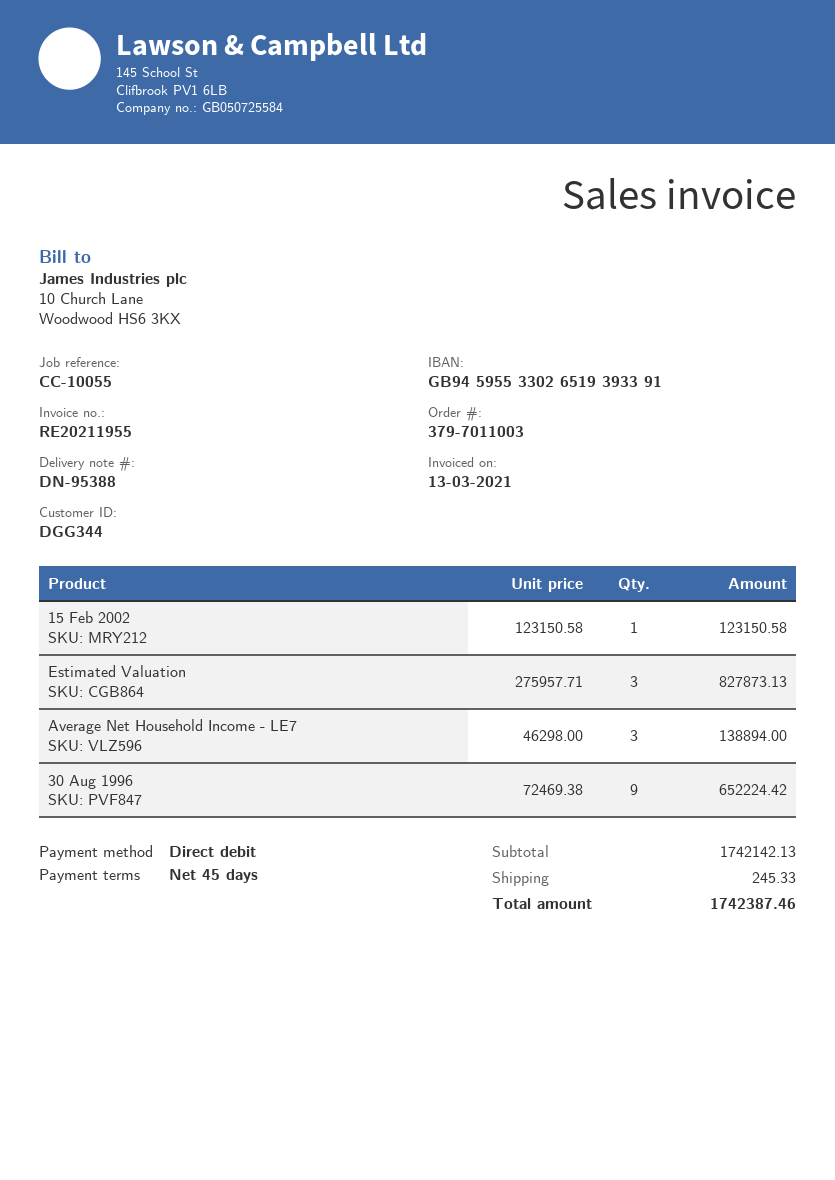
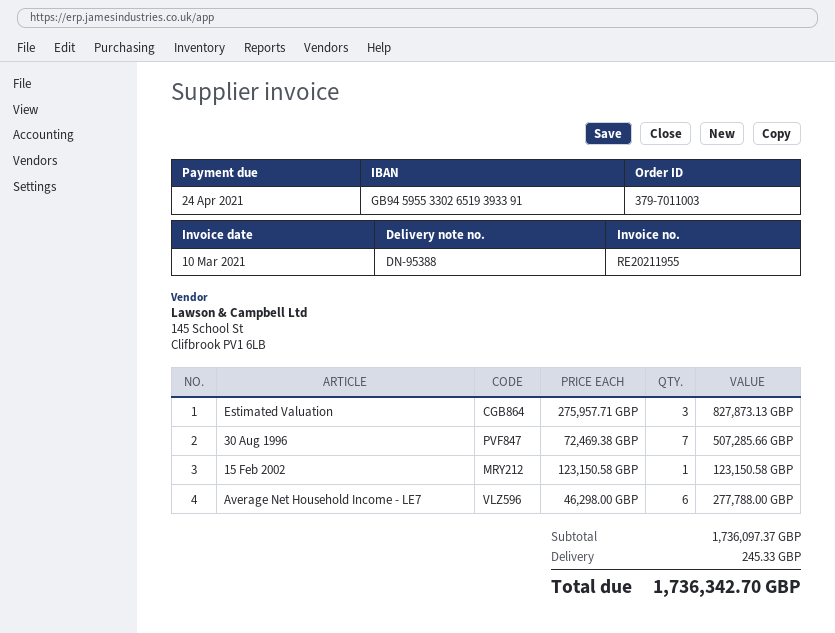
invoice date: 2021-03-13 -> 2021-03-10
Average Net Household Income - LE7: 3 x 46298.00 = 138894.00 -> 6 x 46298.00 = 277788.00
30 Aug 1996: 9 x 72469.38 = 652224.42 -> 7 x 72469.38 = 507285.66
subtotal: 1742142.13 -> 1736097.37
total: 1742387.46 -> 1736342.70

